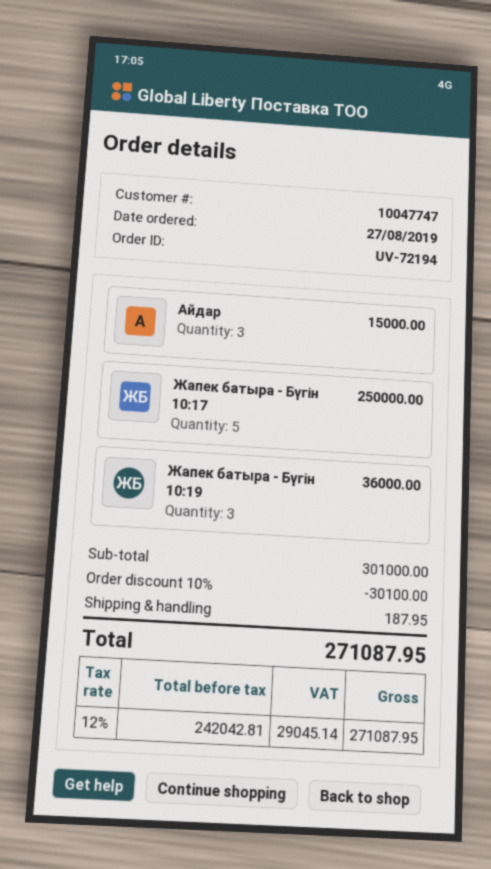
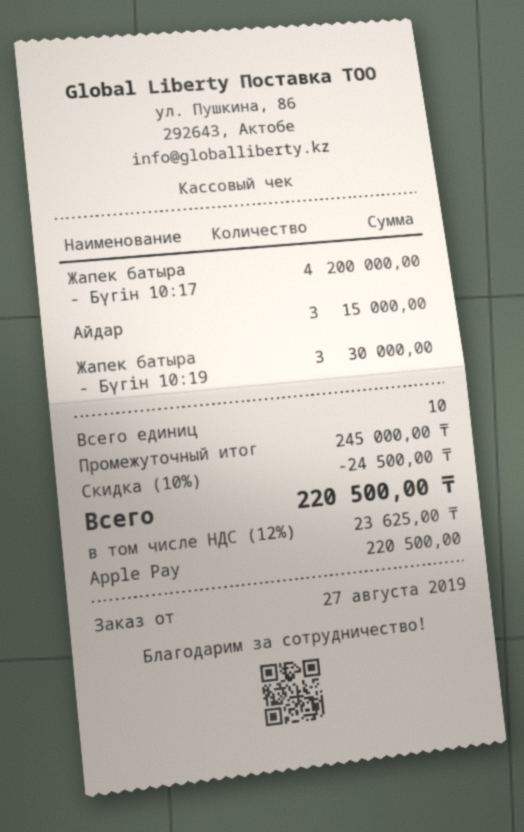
Жапек батыра - Бүгін 10:17: 5 for 250000.00 -> 4 for 200000.00
Жапек батыра - Бүгін 10:19: 3 for 36000.00 -> 3 for 30000.00
subtotal: 301000.00 -> 245000.00
discount: 10% = 30100.00 -> 10% = 24500.00
shipping: 187.95 -> none
tax: 12% = 29045.14 -> 12% = 23625.00
total: 271087.95 -> 220500.00

